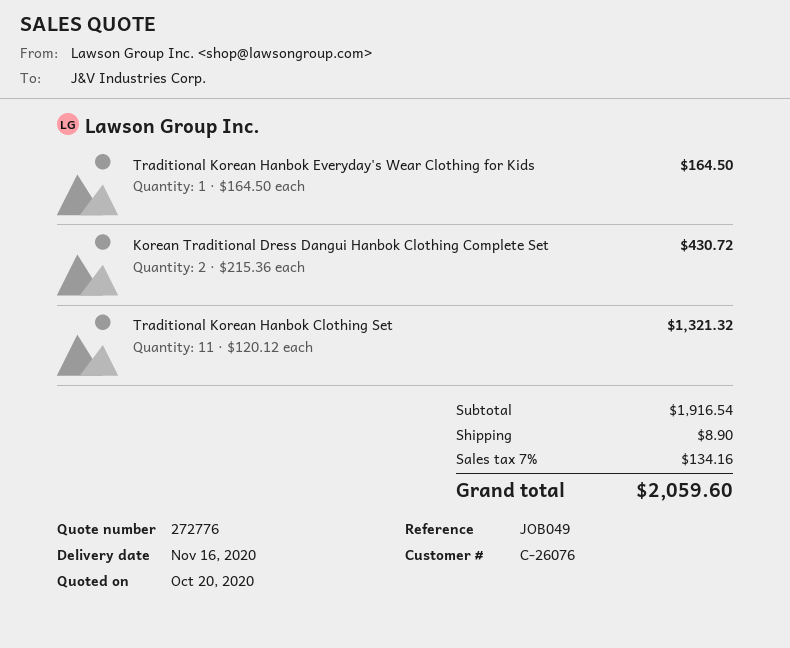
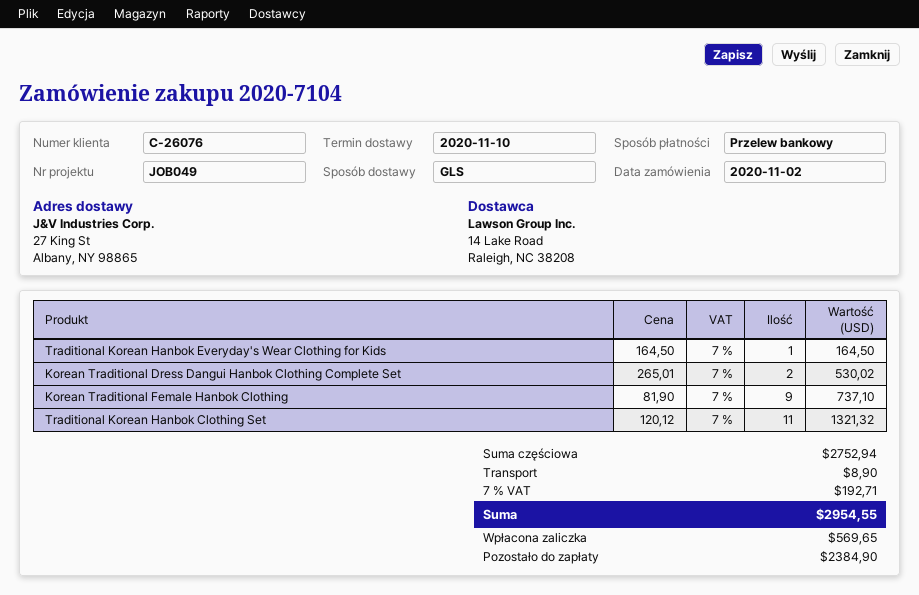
delivery date: 2020-11-16 -> 2020-11-10
Korean Traditional Dress Dangui Hanbok Clothing Complete Set: 2 x 215.36 = 430.72 -> 2 x 265.01 = 530.02
Korean Traditional Female Hanbok Clothing: none -> 9 x 81.90 = 737.10
subtotal: 1916.54 -> 2752.94
tax: 7% = 134.16 -> 7% = 192.71
total: 2059.60 -> 2954.55

